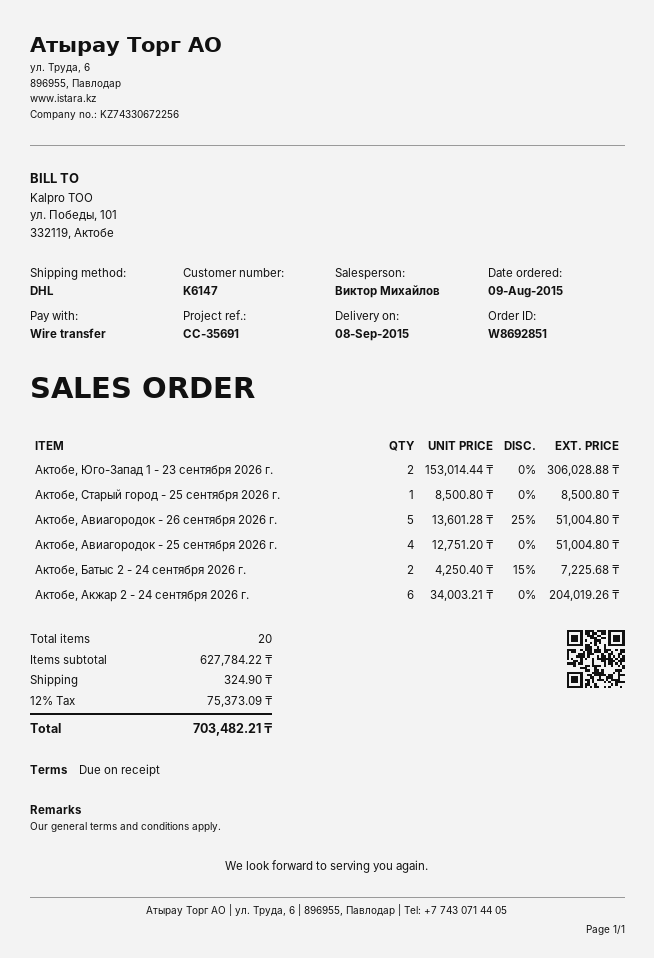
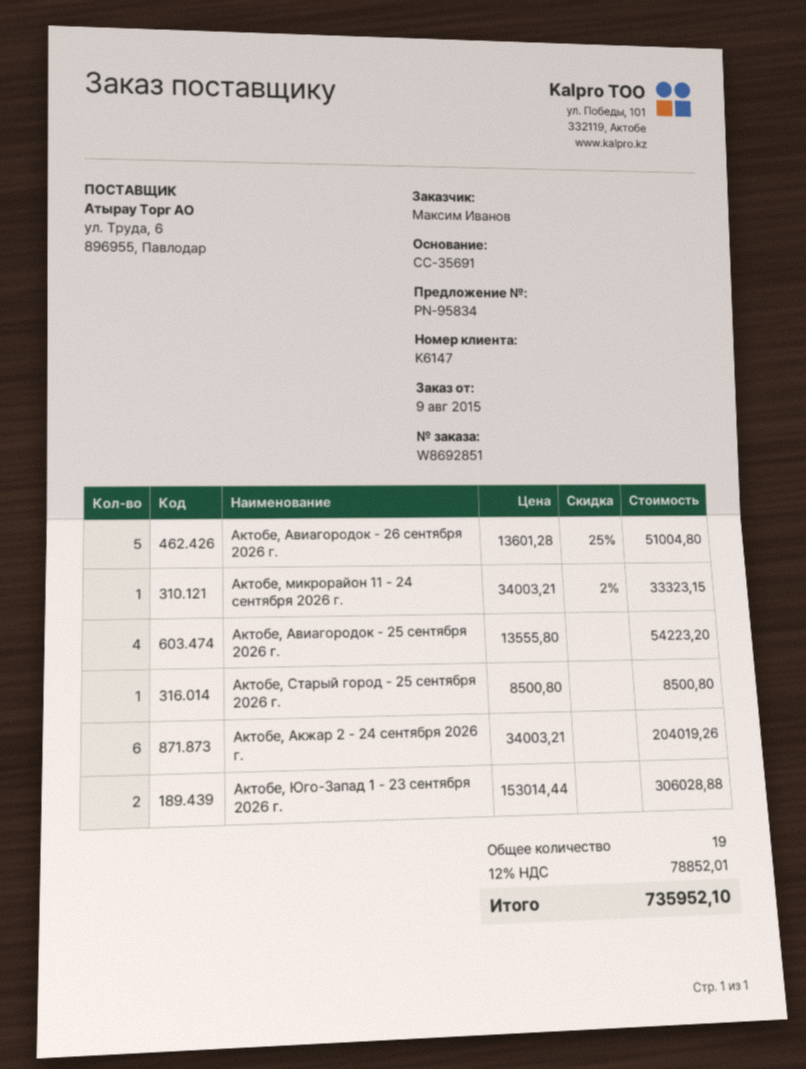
Актобе, Авиагородок - 25 сентября 2026 г.: 4 x 12751.20 = 51004.80 -> 4 x 13555.80 = 54223.20
Актобе, Батыс 2 - 24 сентября 2026 г.: 2 x 4250.40 - 15% = 7225.68 -> none
Актобе, микрорайон 11 - 24 сентября 2026 г.: none -> 1 x 34003.21 - 2% = 33323.15
total quantity: 20 -> 19
shipping: 324.90 -> none
tax: 12% = 75373.09 -> 12% = 78852.01
total: 703482.21 -> 735952.10

